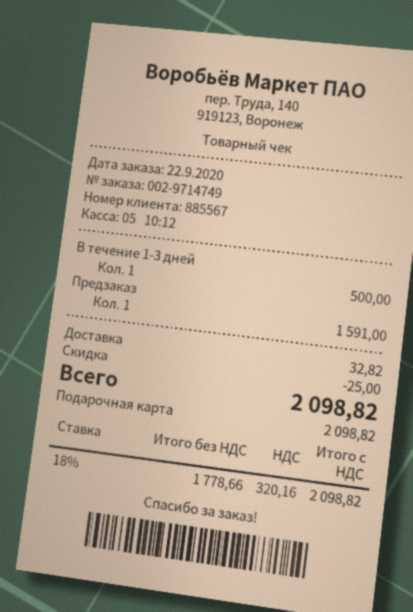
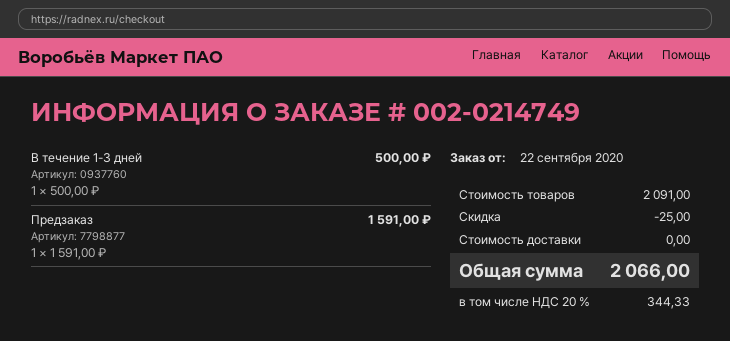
order number: 002-9714749 -> 002-0214749
shipping: 32.82 -> 0.00
tax: 18% = 320.16 -> 20% = 344.33
total: 2098.82 -> 2066.00

